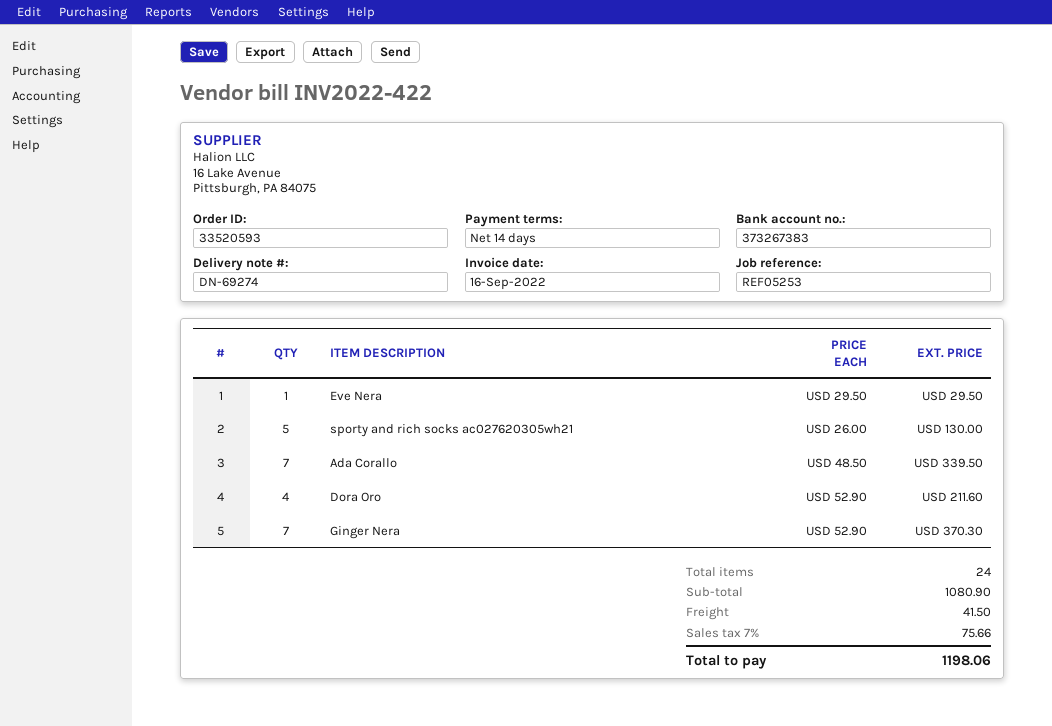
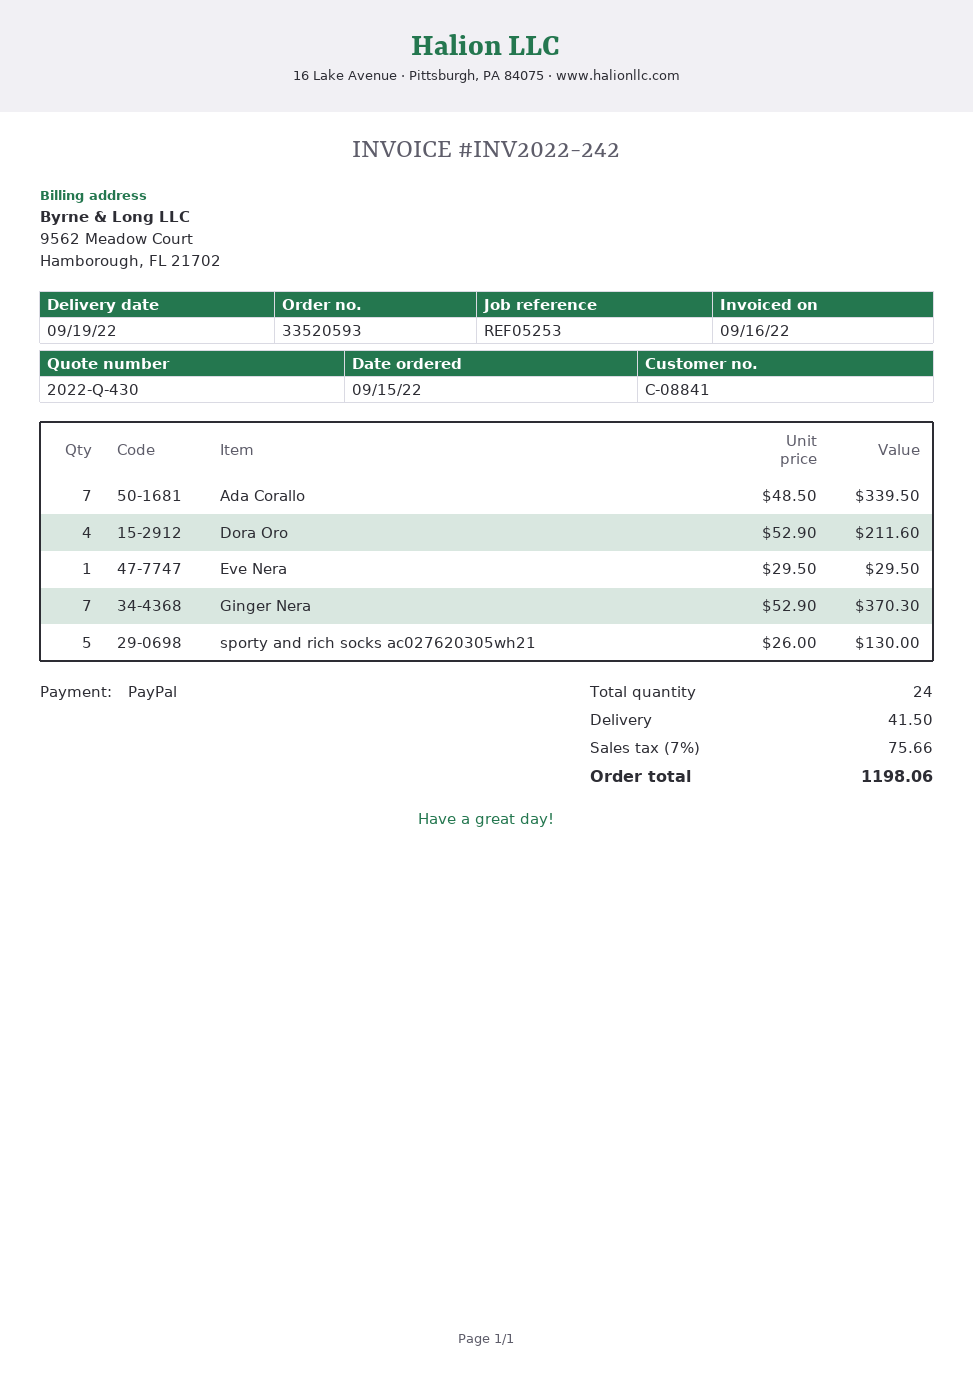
invoice number: INV2022-422 -> INV2022-242

